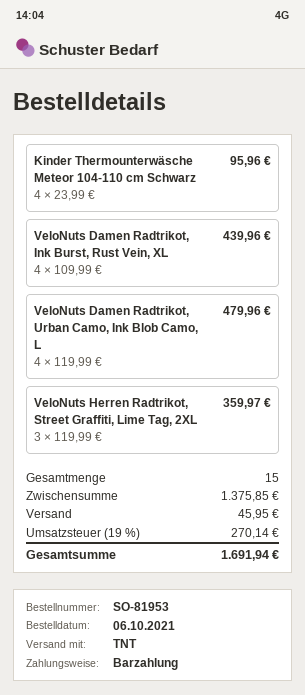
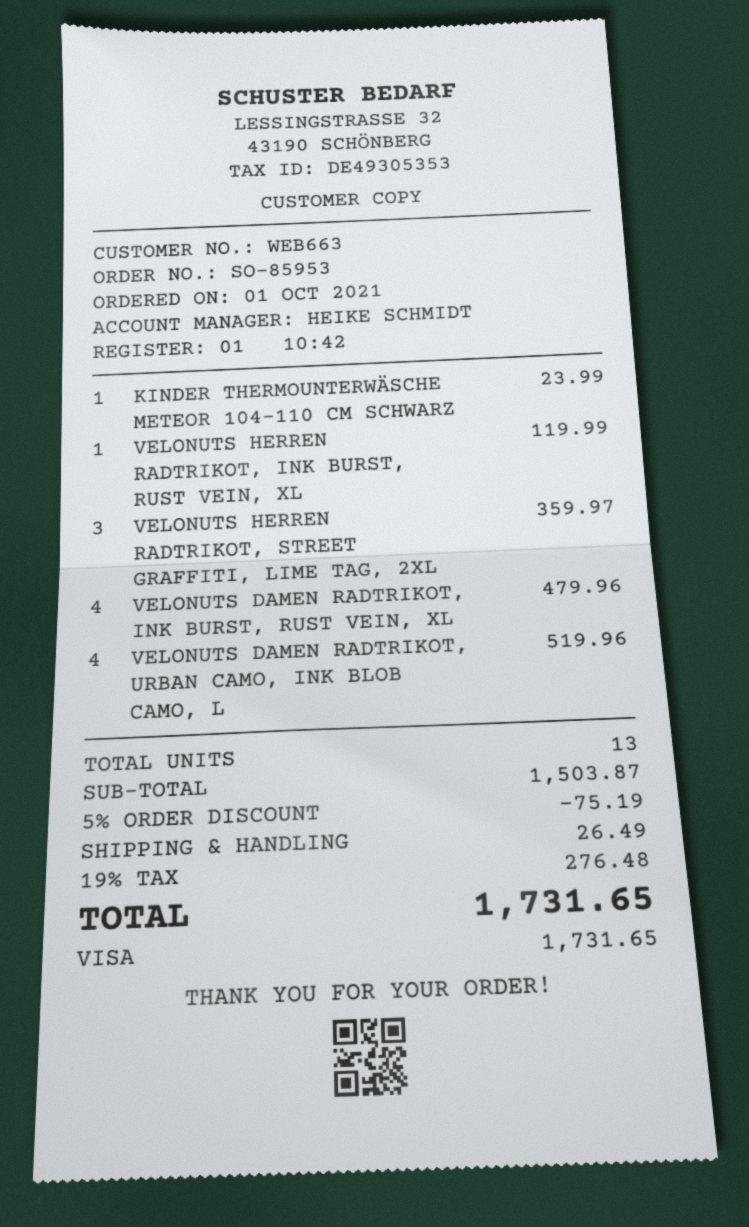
order number: SO-81953 -> SO-85953
order date: 2021-10-06 -> 2021-10-01
payment method: cash -> Visa
Kinder Thermounterwäsche Meteor 104-110 cm Schwarz: 4 for 95.96 -> 1 for 23.99
VeloNuts Damen Radtrikot, Ink Burst, Rust Vein, XL: 4 for 439.96 -> 4 for 479.96
VeloNuts Damen Radtrikot, Urban Camo, Ink Blob Camo, L: 4 for 479.96 -> 4 for 519.96
VELONUTS HERREN RADTRIKOT, INK BURST, RUST VEIN, XL: none -> 1 for 119.99
total quantity: 15 -> 13
subtotal: 1375.85 -> 1503.87
discount: none -> 5% = 75.19
shipping: 45.95 -> 26.49
tax: 19% = 270.14 -> 19% = 276.48
total: 1691.94 -> 1731.65

